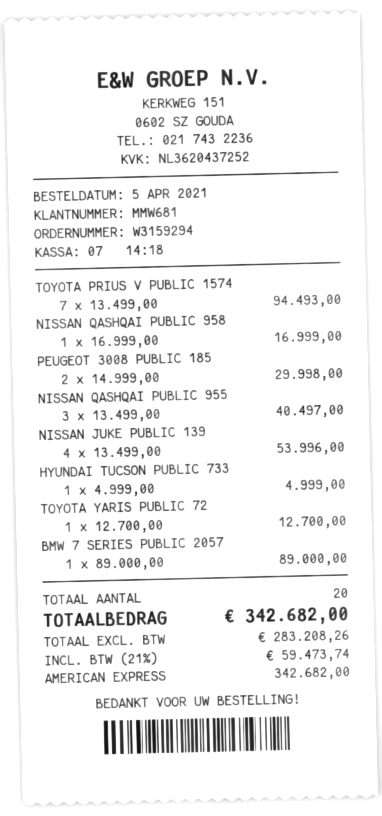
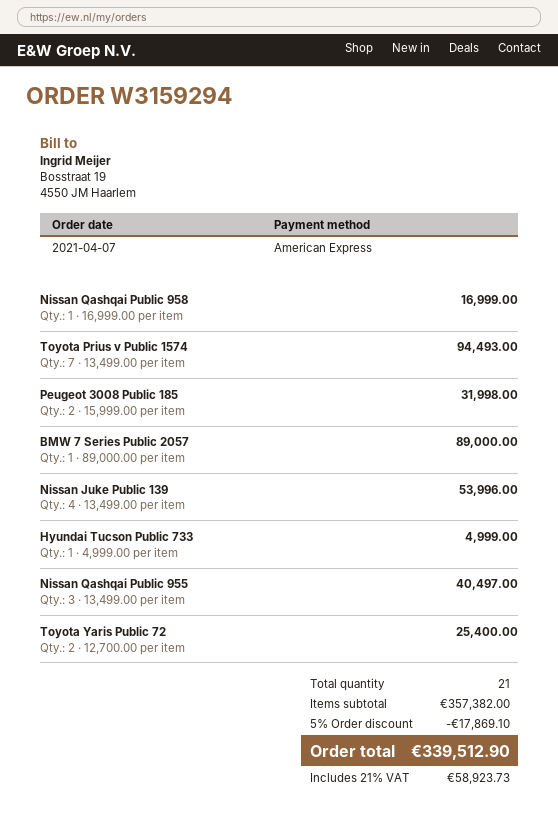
order date: 2021-04-05 -> 2021-04-07
PEUGEOT 3008 PUBLIC 185: 2 x 14999.00 = 29998.00 -> 2 x 15999.00 = 31998.00
TOYOTA YARIS PUBLIC 72: 1 x 12700.00 = 12700.00 -> 2 x 12700.00 = 25400.00
total quantity: 20 -> 21
discount: none -> 5% = 17869.10
tax: 21% = 59473.74 -> 21% = 58923.73
total: 342682.00 -> 339512.90

